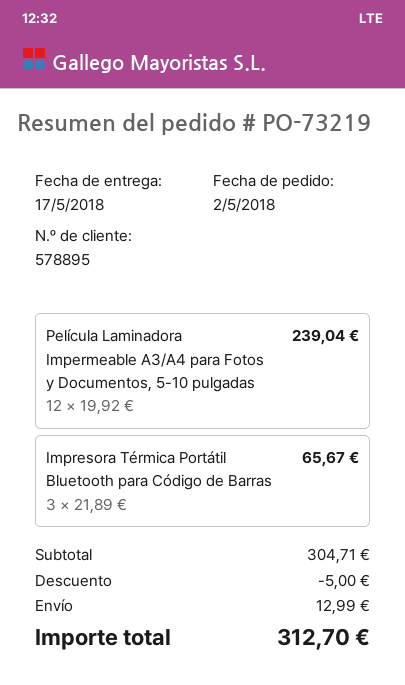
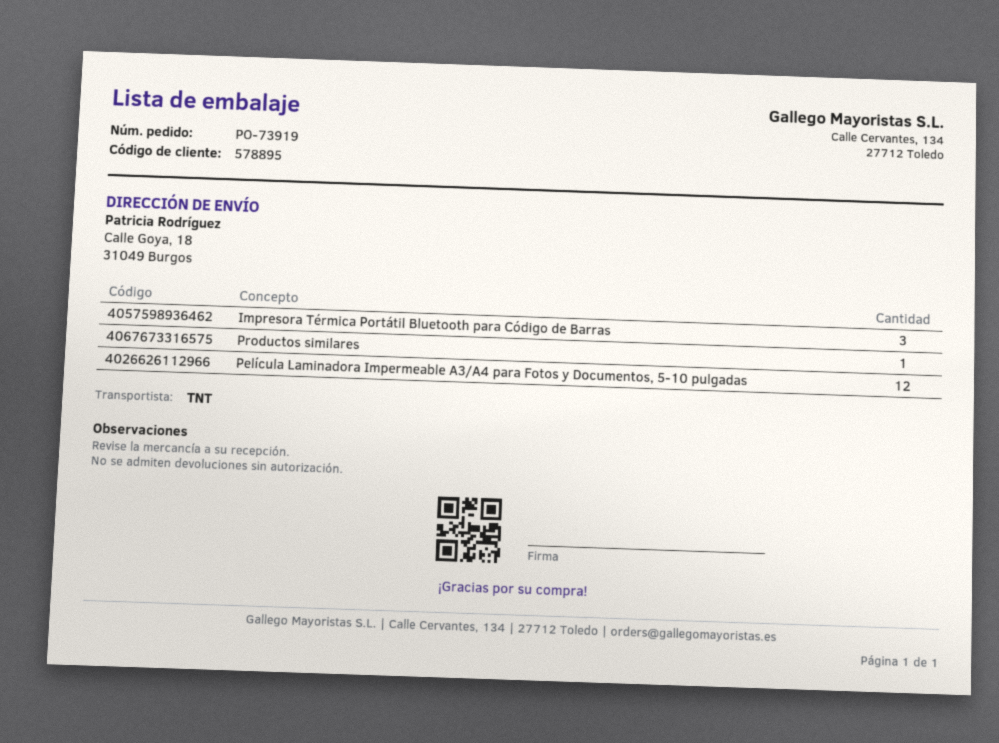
order number: PO-73219 -> PO-73919
Productos similares: none -> 1

